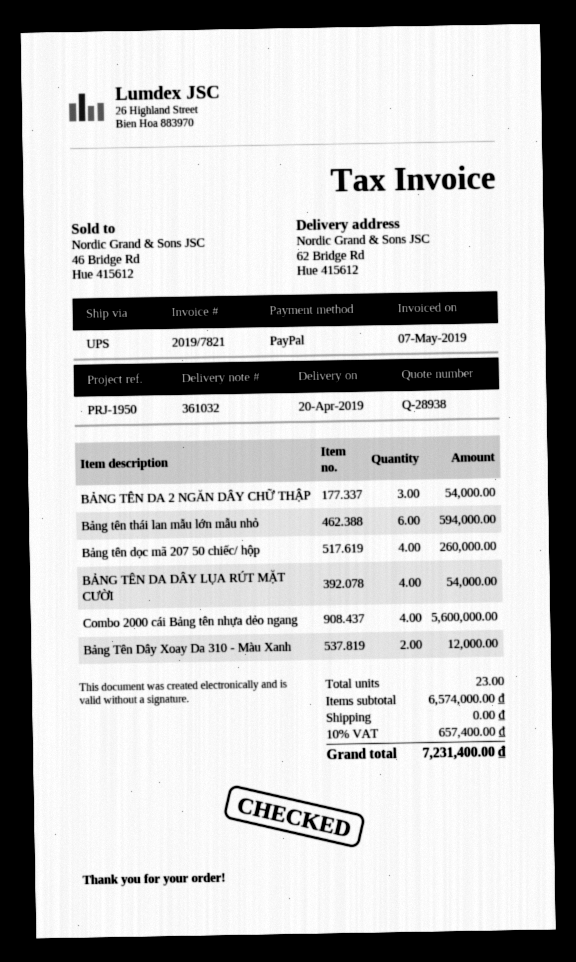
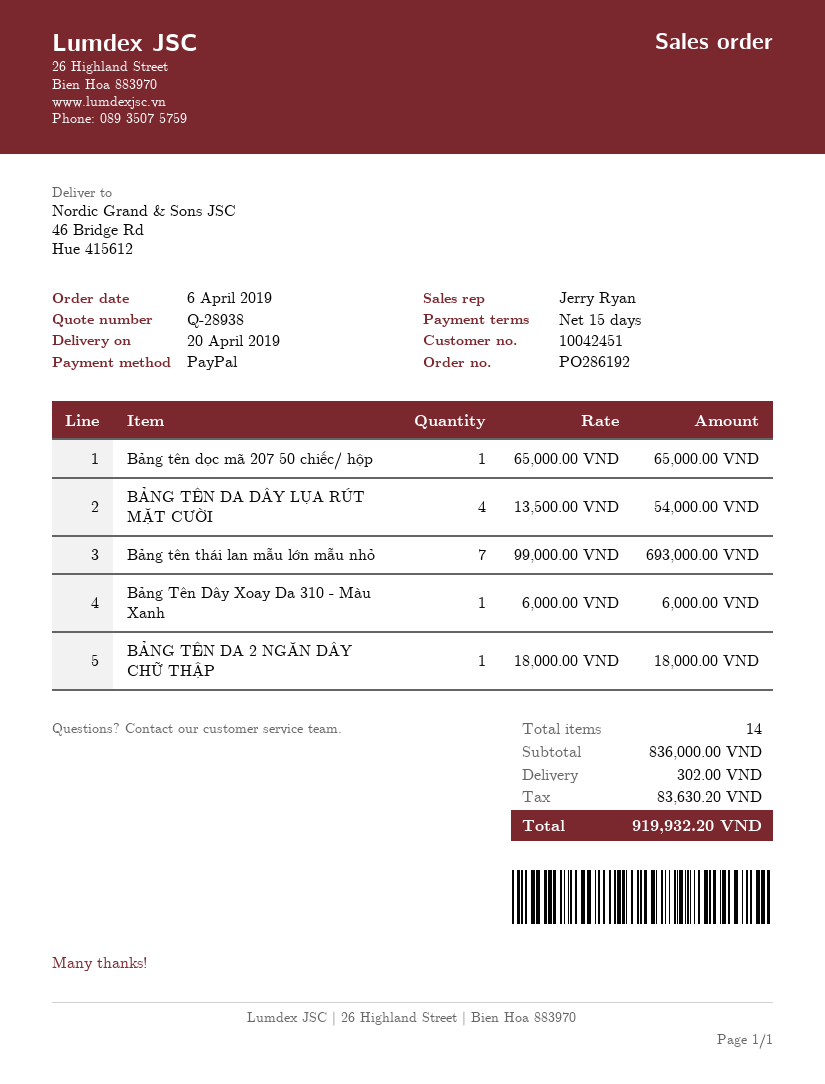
ship to: 62 Bridge Rd, Hue 415612 -> 46 Bridge Rd, Hue 415612
BẢNG TÊN DA 2 NGĂN DÂY CHỮ THẬP: 3 for 54000.00 -> 1 for 18000.00
Bảng tên thái lan mẫu lớn mẫu nhỏ: 6 for 594000.00 -> 7 for 693000.00
Bảng tên dọc mã 207 50 chiếc/ hộp: 4 for 260000.00 -> 1 for 65000.00
Combo 2000 cái Bảng tên nhựa dẻo ngang: 4 for 5600000.00 -> none
Bảng Tên Dây Xoay Da 310 - Màu Xanh: 2 for 12000.00 -> 1 for 6000.00
total quantity: 23 -> 14
subtotal: 6574000.00 -> 836000.00
shipping: 0.00 -> 302.00
tax: 657400.00 -> 83630.20
total: 7231400.00 -> 919932.20

